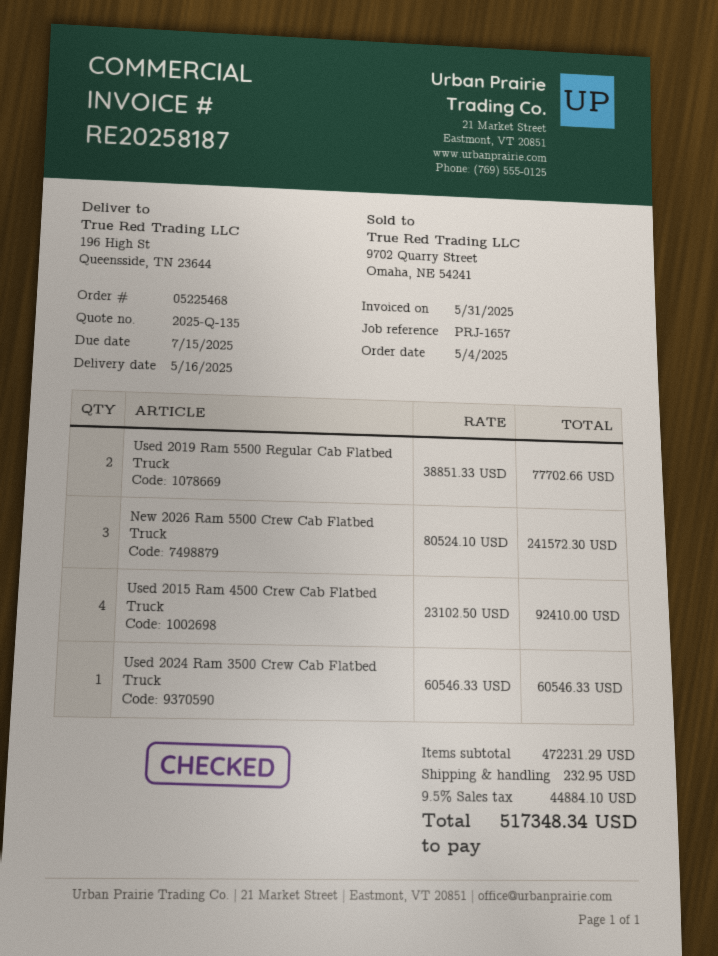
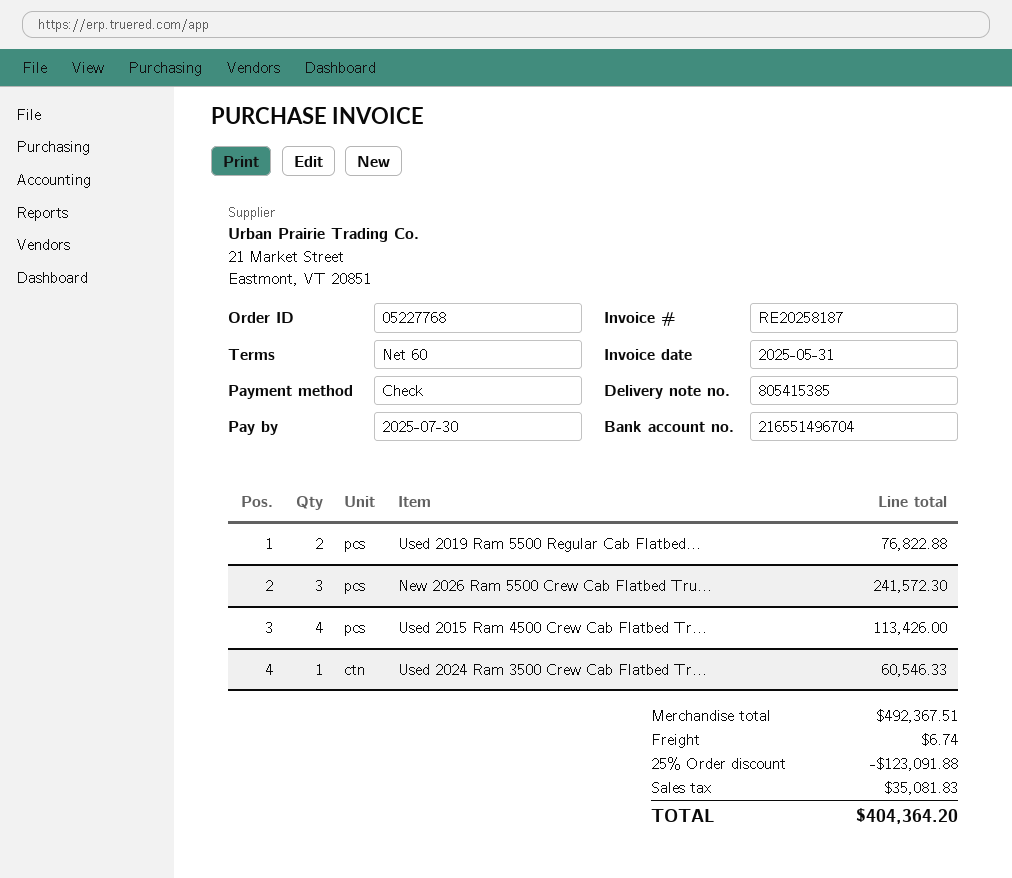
order number: 05225468 -> 05227768
due date: 2025-07-15 -> 2025-07-30
Used 2019 Ram 5500 Regular Cab Flatbed Truck: 2 for 77702.66 -> 2 for 76822.88
Used 2015 Ram 4500 Crew Cab Flatbed Truck: 4 for 92410.00 -> 4 for 113426.00
subtotal: 472231.29 -> 492367.51
discount: none -> 25% = 123091.88
shipping: 232.95 -> 6.74
tax: 44884.10 -> 35081.83
total: 517348.34 -> 404364.20

